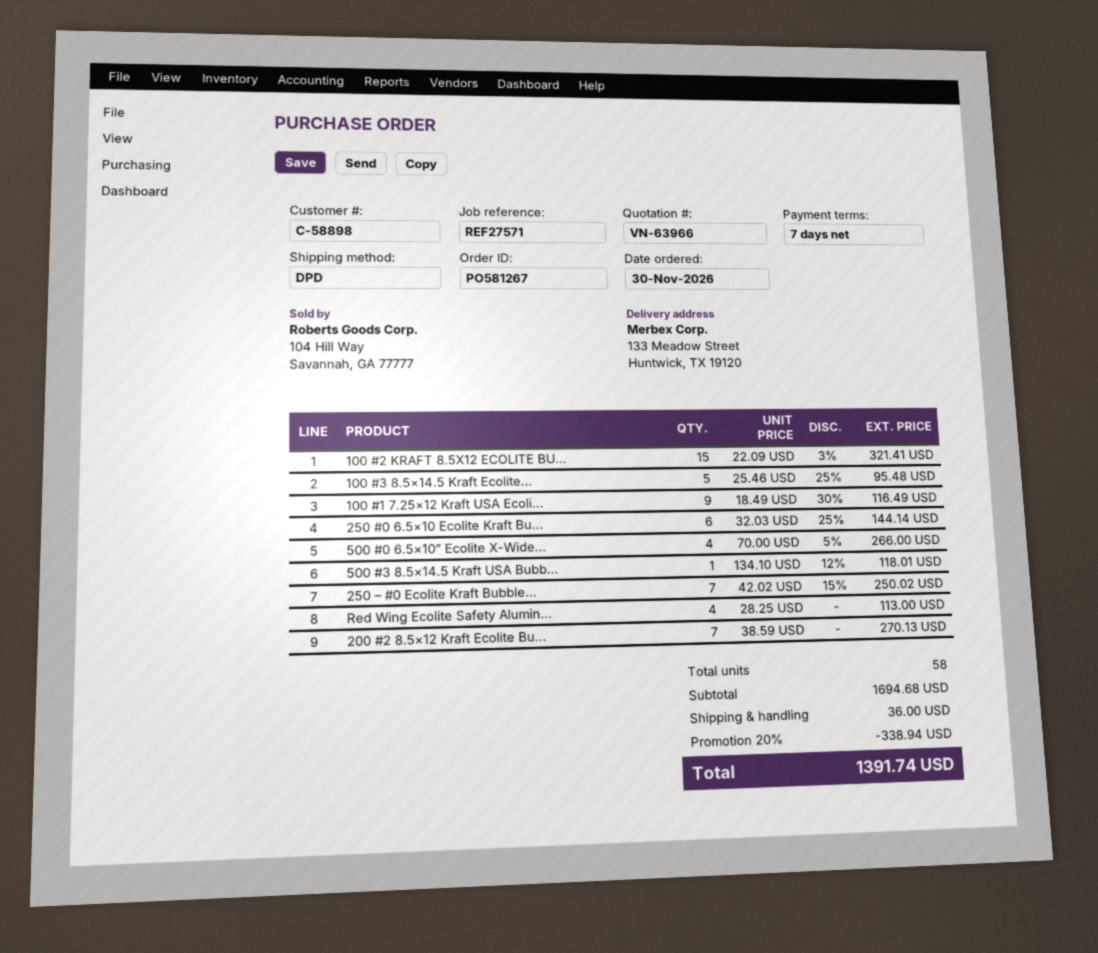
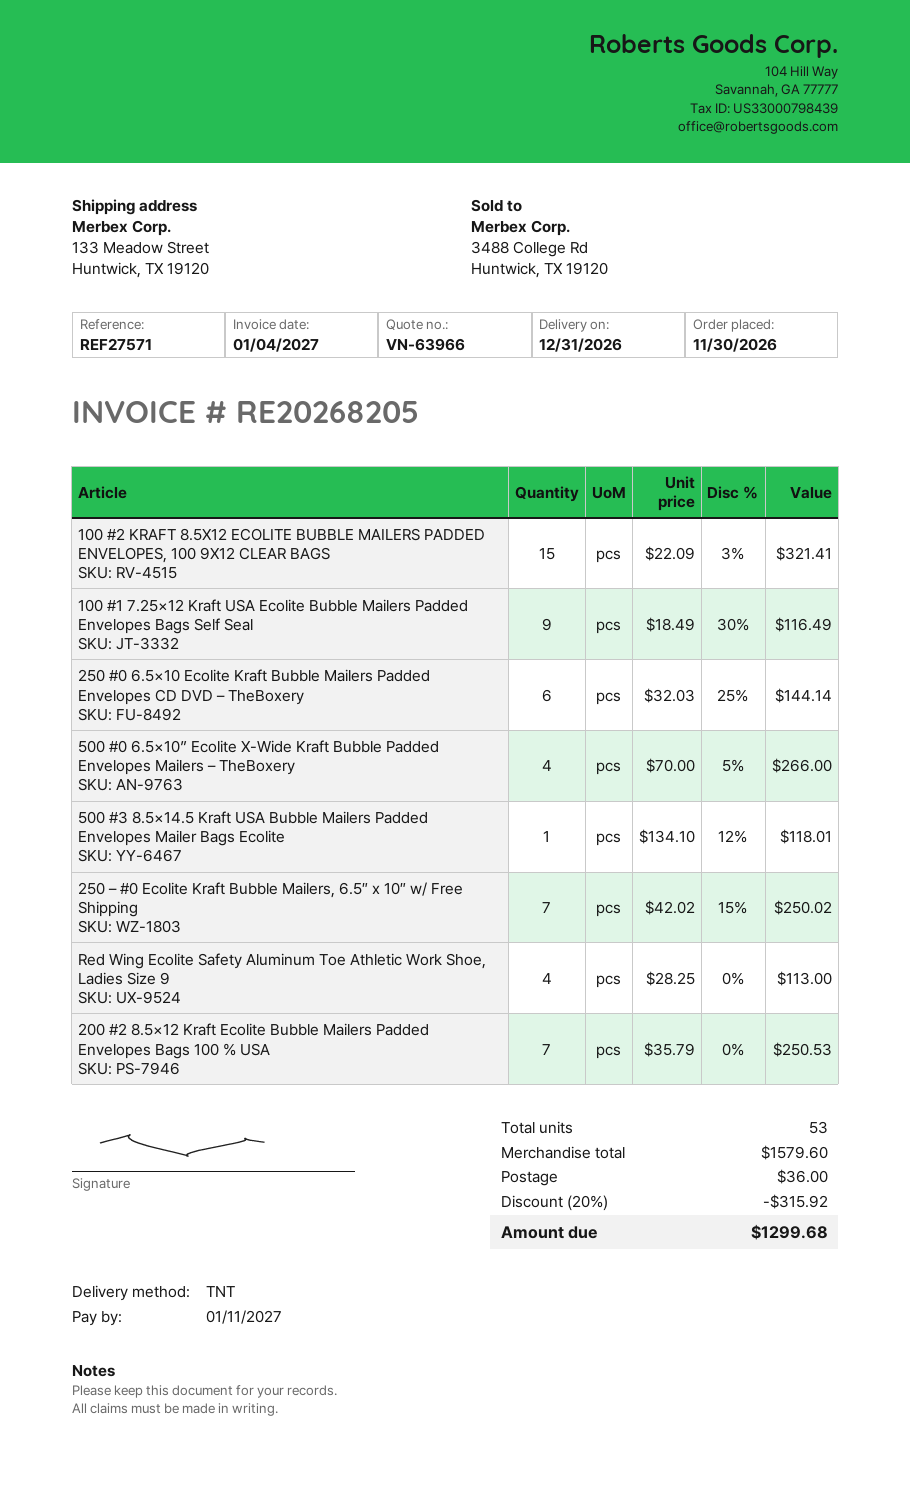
shipping method: DPD -> TNT
100 #3 8.5×14.5 Kraft Ecolite...: 5 x 25.46 - 25% = 95.48 -> none
200 #2 8.5×12 Kraft Ecolite Bu...: 7 x 38.59 = 270.13 -> 7 x 35.79 = 250.53
total quantity: 58 -> 53
subtotal: 1694.68 -> 1579.60
discount: 20% = 338.94 -> 20% = 315.92
total: 1391.74 -> 1299.68

